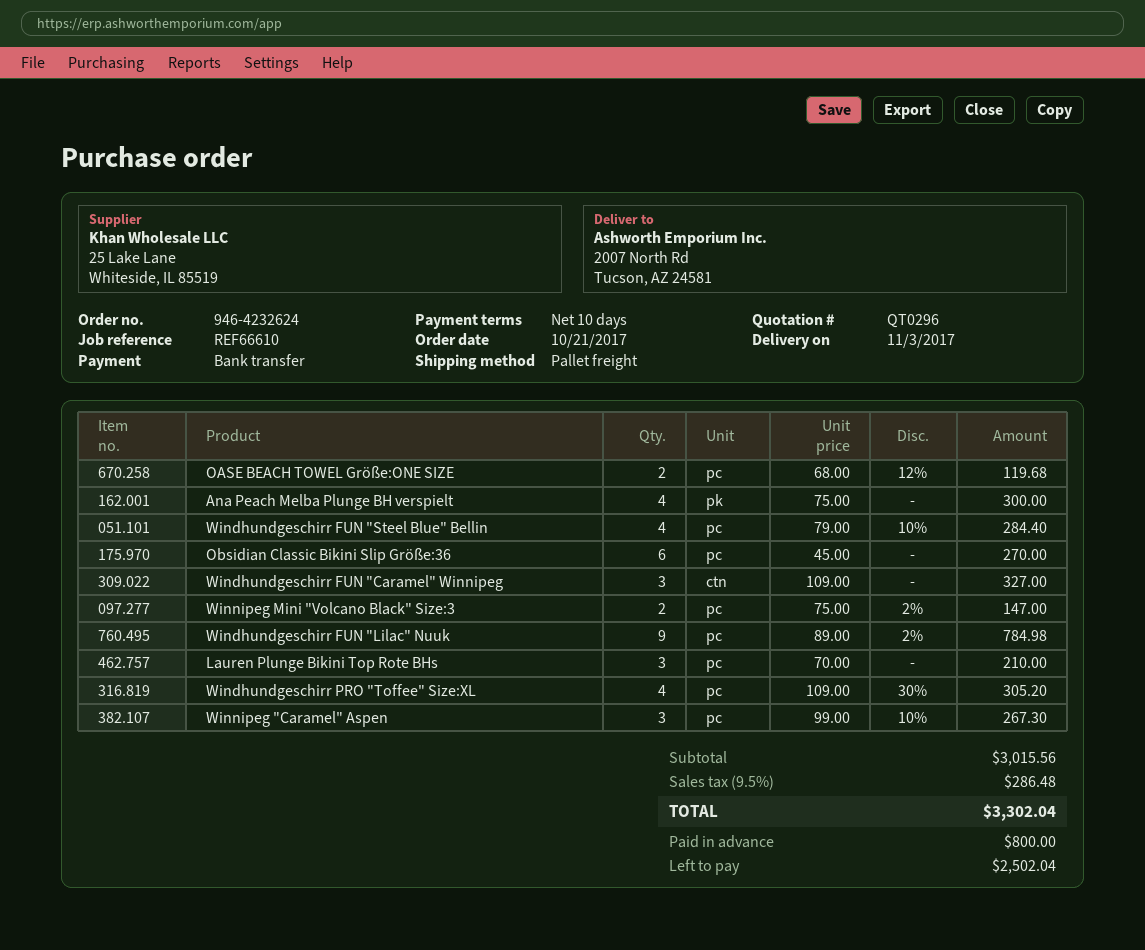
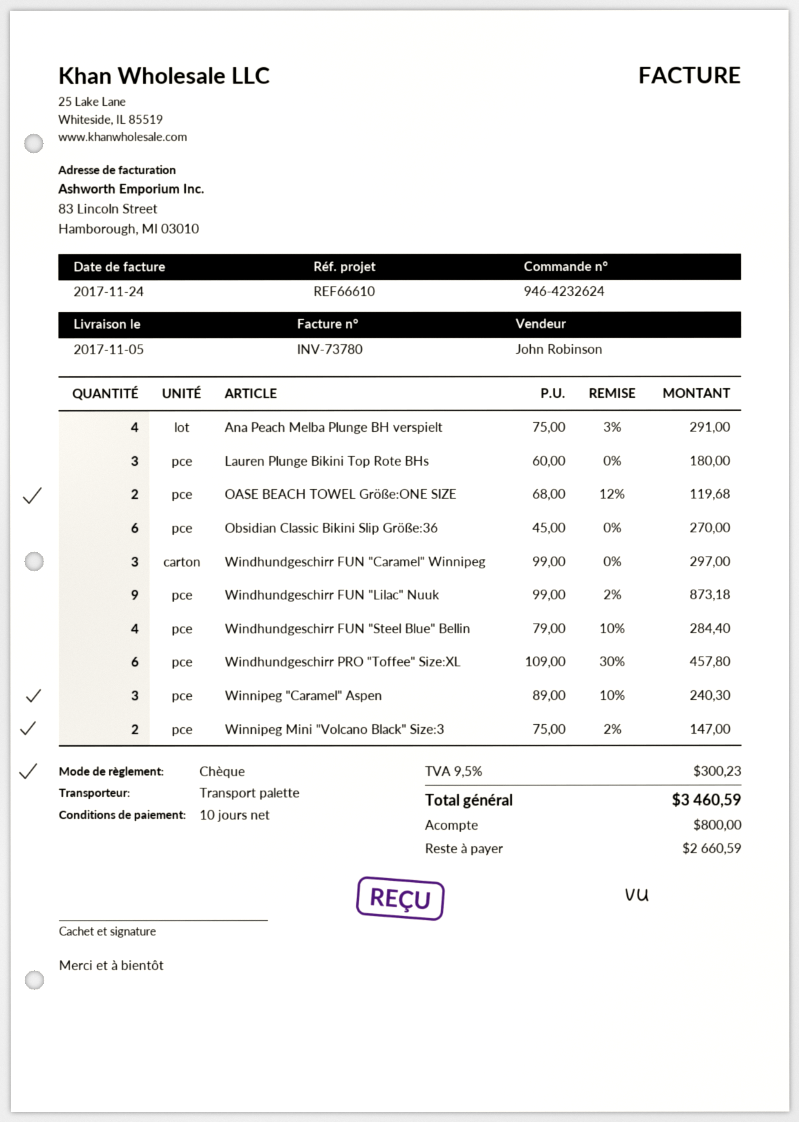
delivery date: 2017-11-03 -> 2017-11-05
payment method: bank transfer -> cheque
Ana Peach Melba Plunge BH verspielt: 4 x 75.00 = 300.00 -> 4 x 75.00 - 3% = 291.00
Windhundgeschirr FUN "Caramel" Winnipeg: 3 x 109.00 = 327.00 -> 3 x 99.00 = 297.00
Windhundgeschirr FUN "Lilac" Nuuk: 9 x 89.00 - 2% = 784.98 -> 9 x 99.00 - 2% = 873.18
Lauren Plunge Bikini Top Rote BHs: 3 x 70.00 = 210.00 -> 3 x 60.00 = 180.00
Windhundgeschirr PRO "Toffee" Size:XL: 4 x 109.00 - 30% = 305.20 -> 6 x 109.00 - 30% = 457.80
Winnipeg "Caramel" Aspen: 3 x 99.00 - 10% = 267.30 -> 3 x 89.00 - 10% = 240.30
tax: 9.5% = 286.48 -> 9.5% = 300.23
total: 3302.04 -> 3460.59
balance: 2502.04 -> 2660.59

